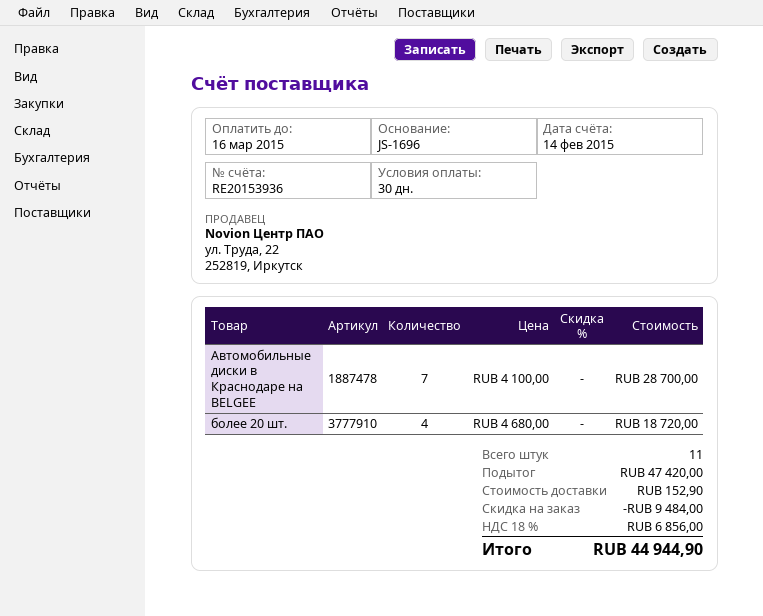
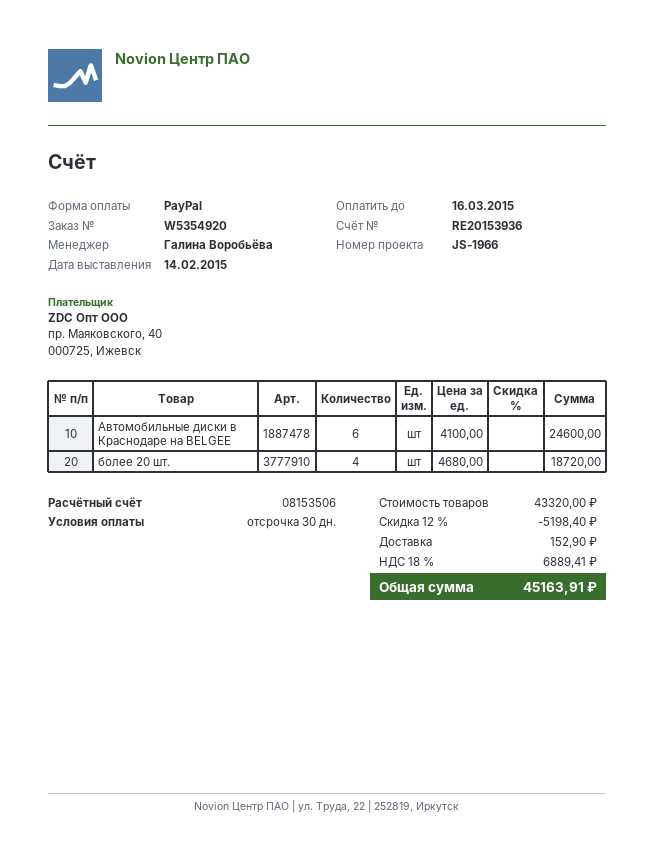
reference: JS-1696 -> JS-1966
Автомобильные диски в Краснодаре на BELGEE: 7 x 4100.00 = 28700.00 -> 6 x 4100.00 = 24600.00
subtotal: 47420.00 -> 43320.00
discount: 9484.00 -> 5198.40
tax: 18% = 6856.00 -> 18% = 6889.41
total: 44944.90 -> 45163.91

